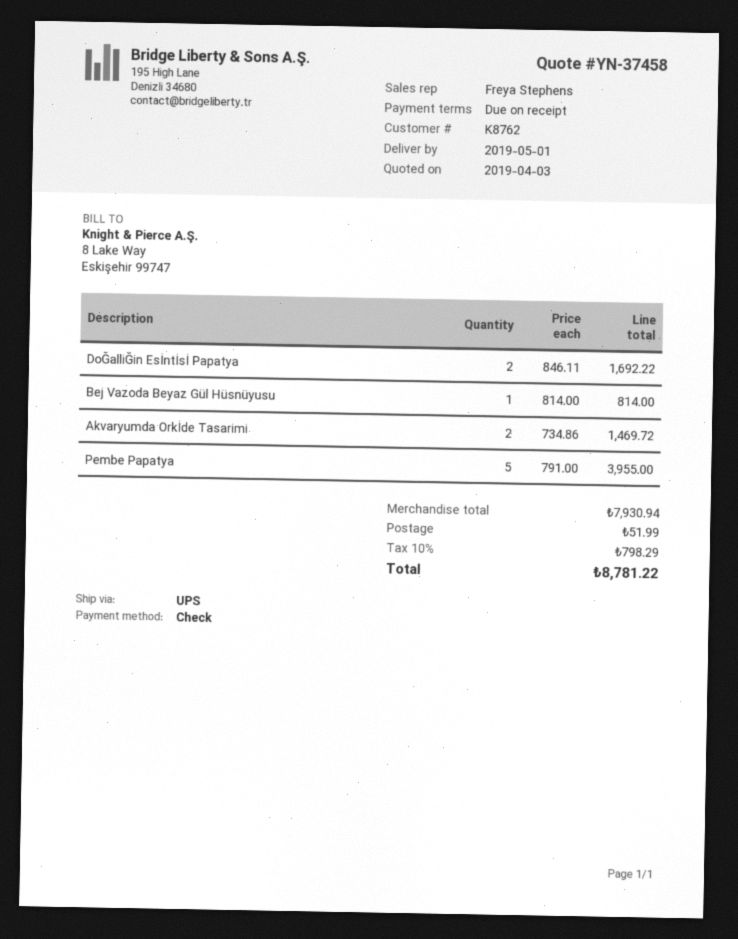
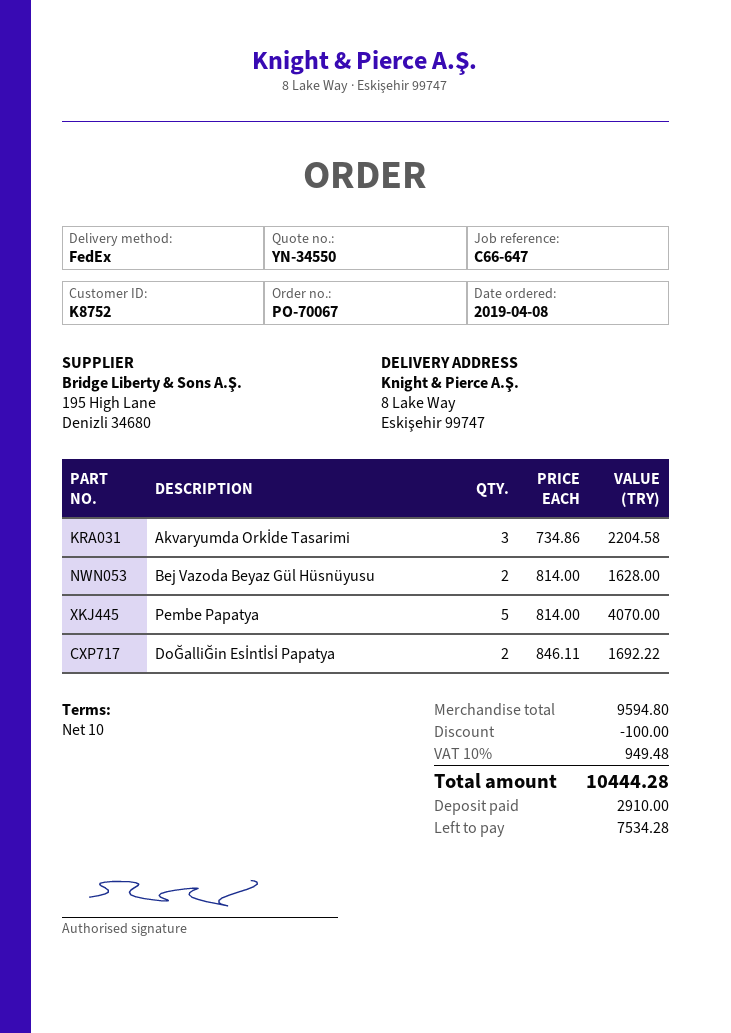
quote number: YN-37458 -> YN-34550
payment terms: on receipt -> 10 days
customer number: K8762 -> K8752
shipping method: UPS -> FedEx
Bej Vazoda Beyaz Gül Hüsnüyusu: 1 x 814.00 = 814.00 -> 2 x 814.00 = 1628.00
Akvaryumda Orkİde Tasarimi: 2 x 734.86 = 1469.72 -> 3 x 734.86 = 2204.58
Pembe Papatya: 5 x 791.00 = 3955.00 -> 5 x 814.00 = 4070.00
subtotal: 7930.94 -> 9594.80
discount: none -> 100.00
shipping: 51.99 -> none
tax: 10% = 798.29 -> 10% = 949.48
total: 8781.22 -> 10444.28

